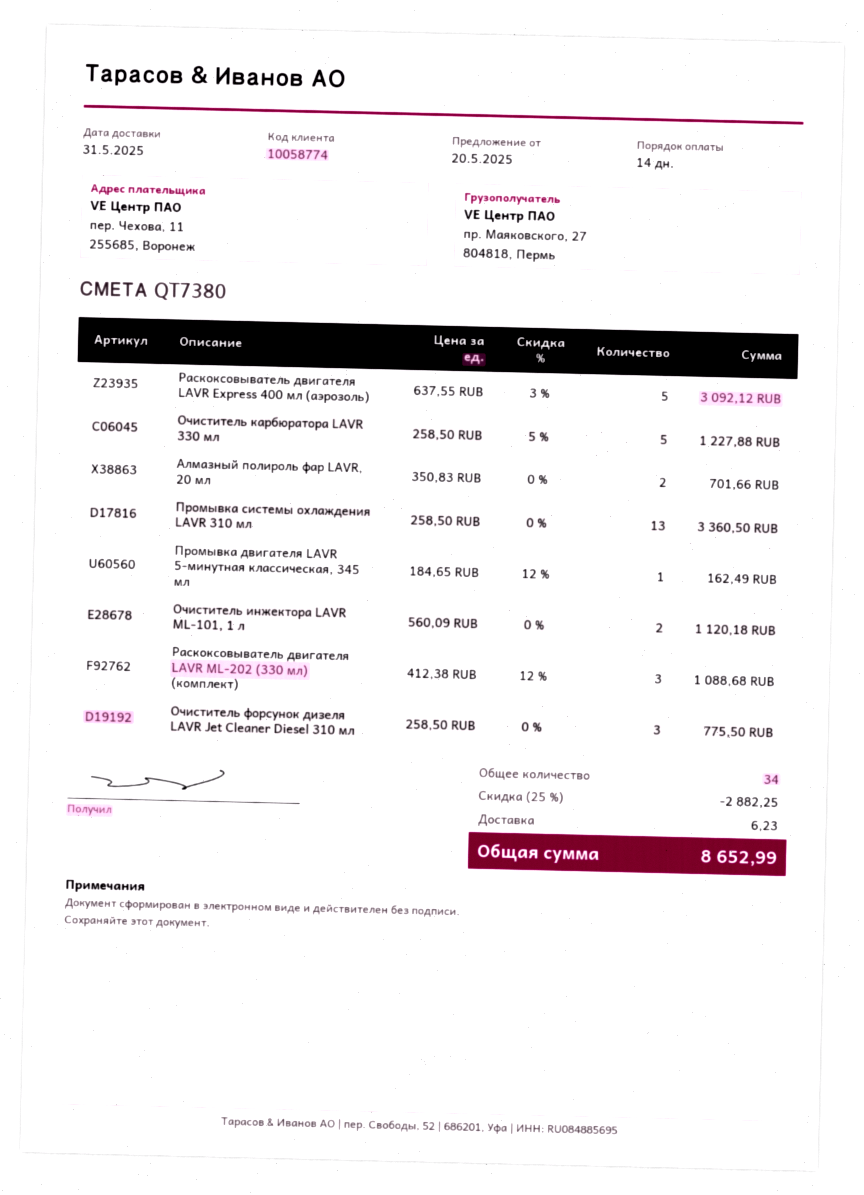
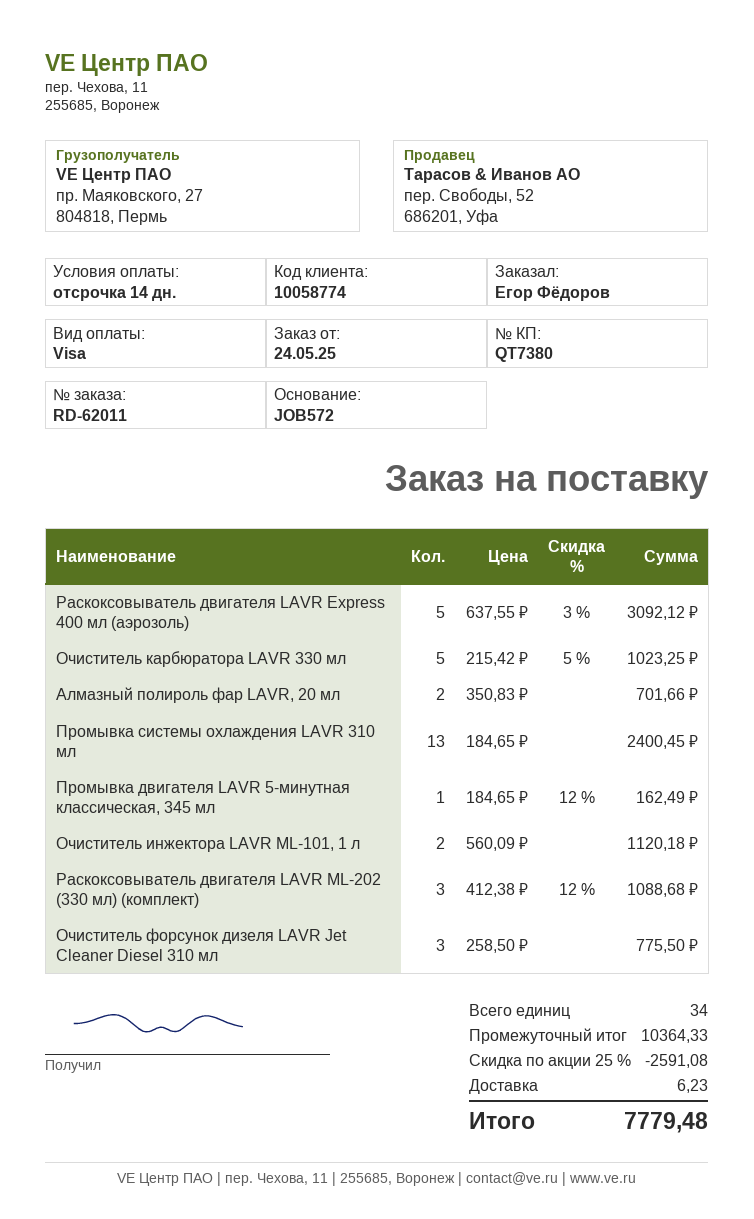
Очиститель карбюратора LAVR 330 мл: 5 x 258.50 - 5% = 1227.88 -> 5 x 215.42 - 5% = 1023.25
Промывка системы охлаждения LAVR 310 мл: 13 x 258.50 = 3360.50 -> 13 x 184.65 = 2400.45
discount: 25% = 2882.25 -> 25% = 2591.08
total: 8652.99 -> 7779.48

